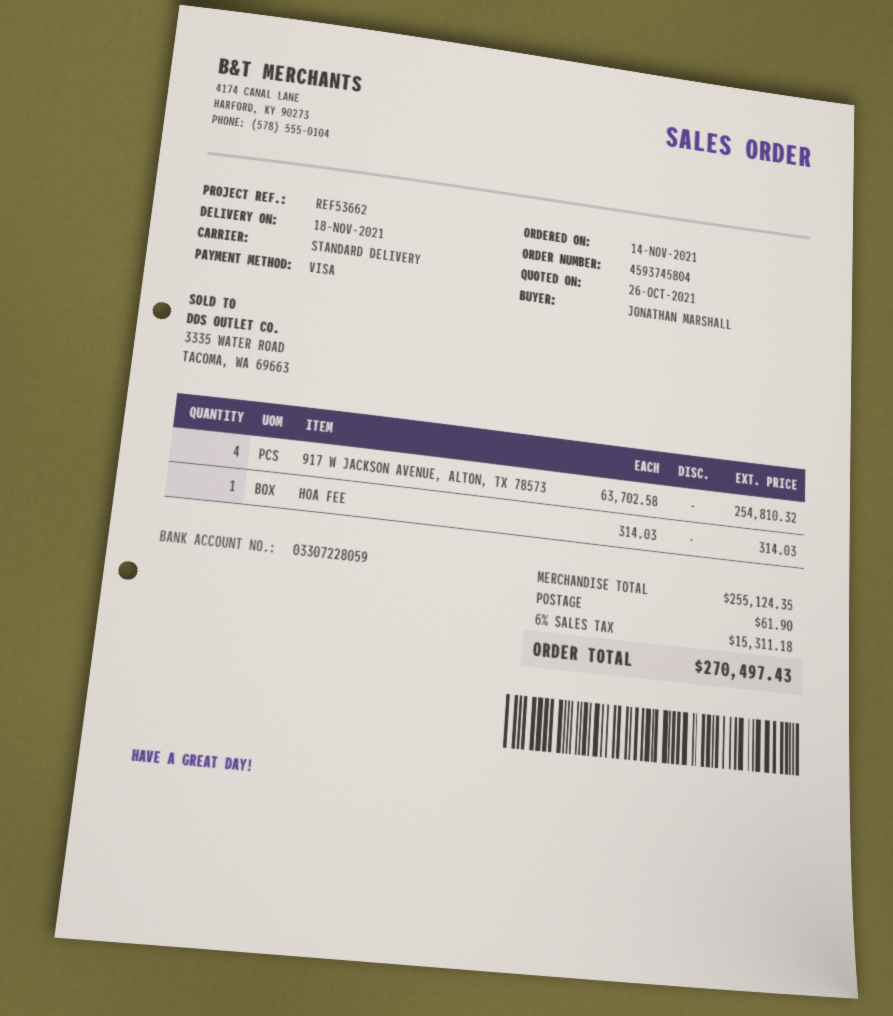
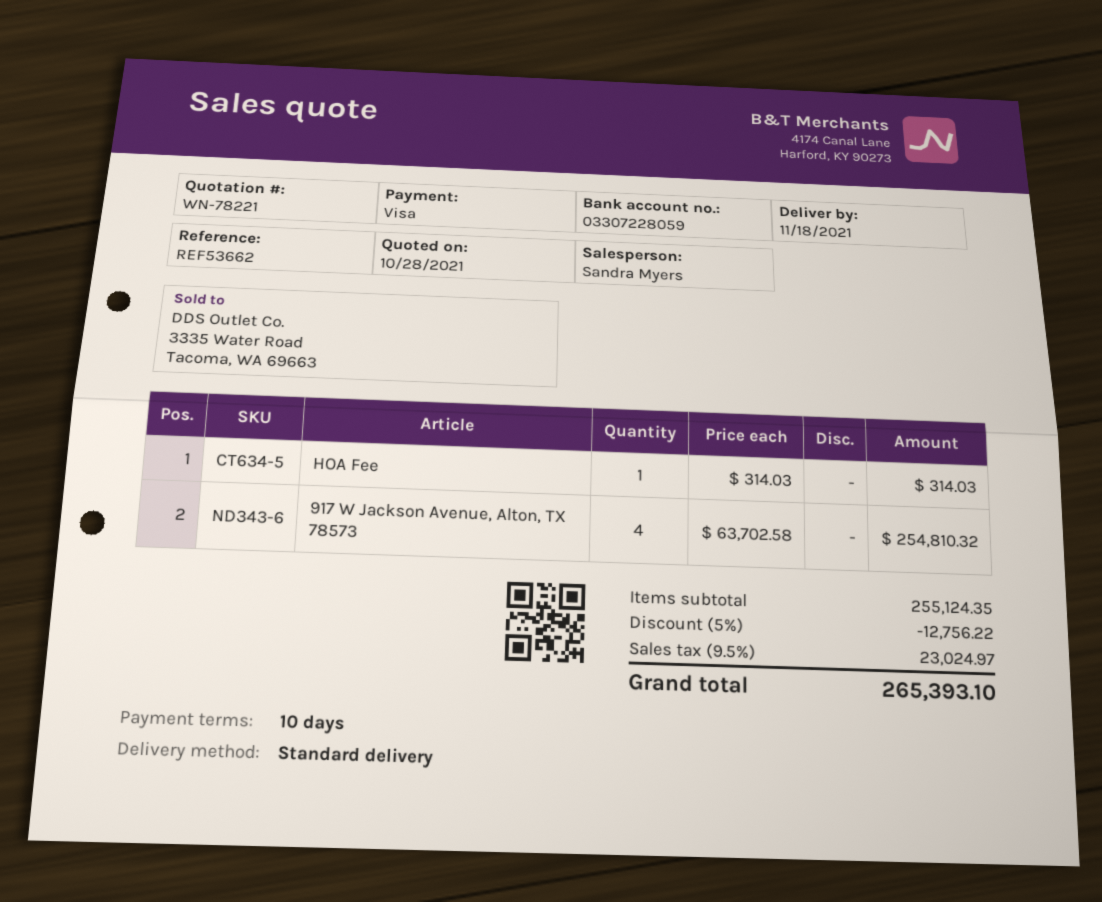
quote date: 2021-10-26 -> 2021-10-28
discount: none -> 5% = 12756.22
shipping: 61.90 -> none
tax: 6% = 15311.18 -> 9.5% = 23024.97
total: 270497.43 -> 265393.10

